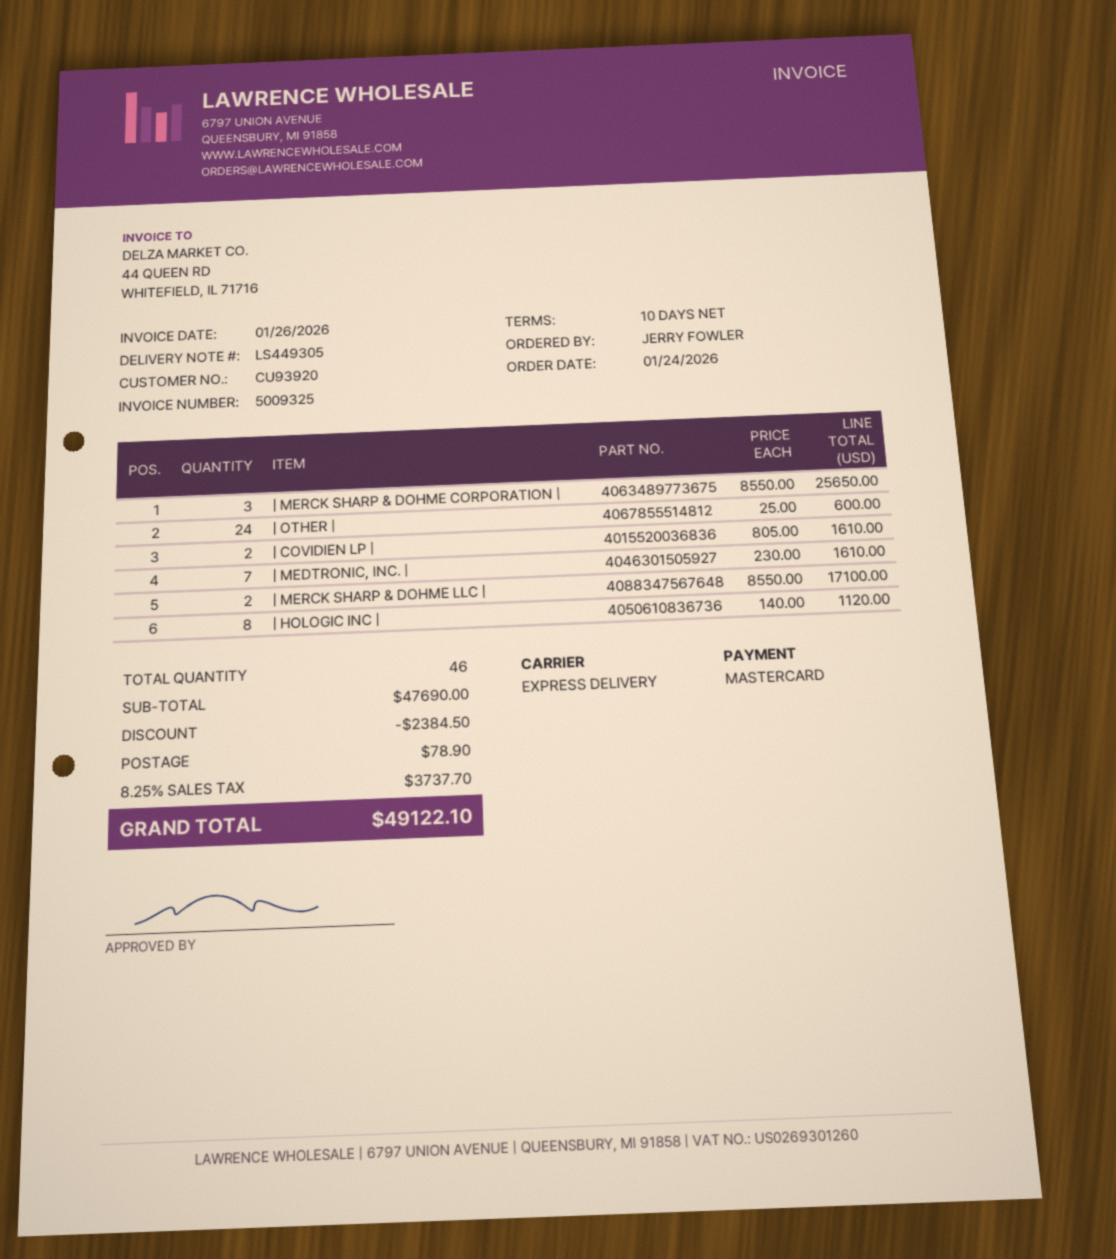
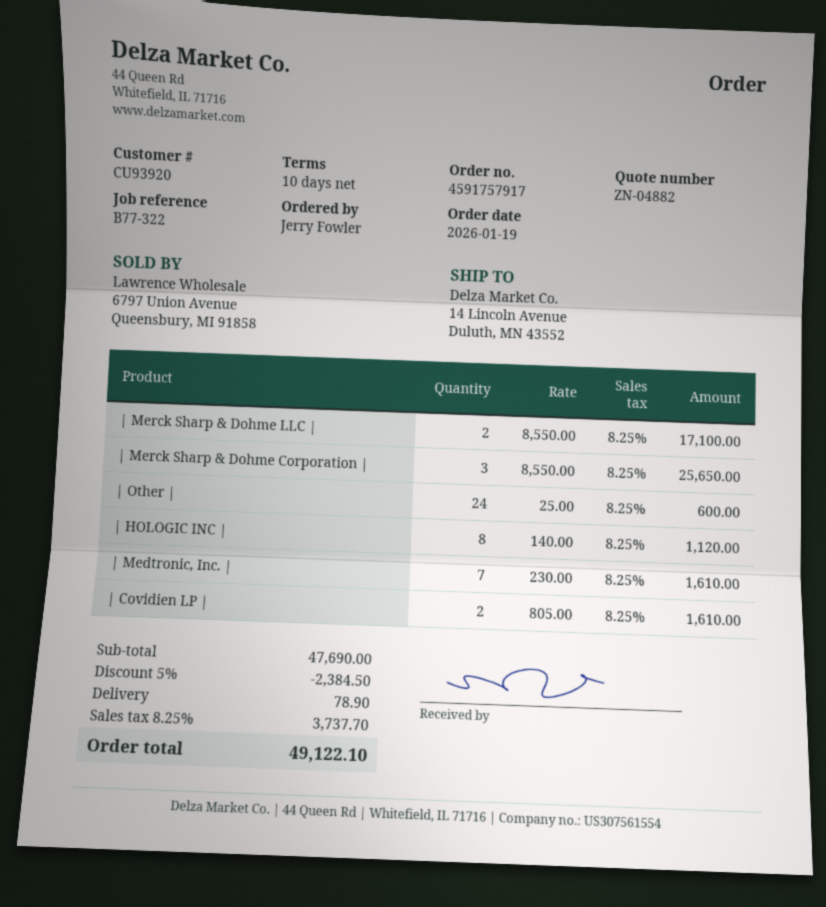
order date: 2026-01-24 -> 2026-01-19

